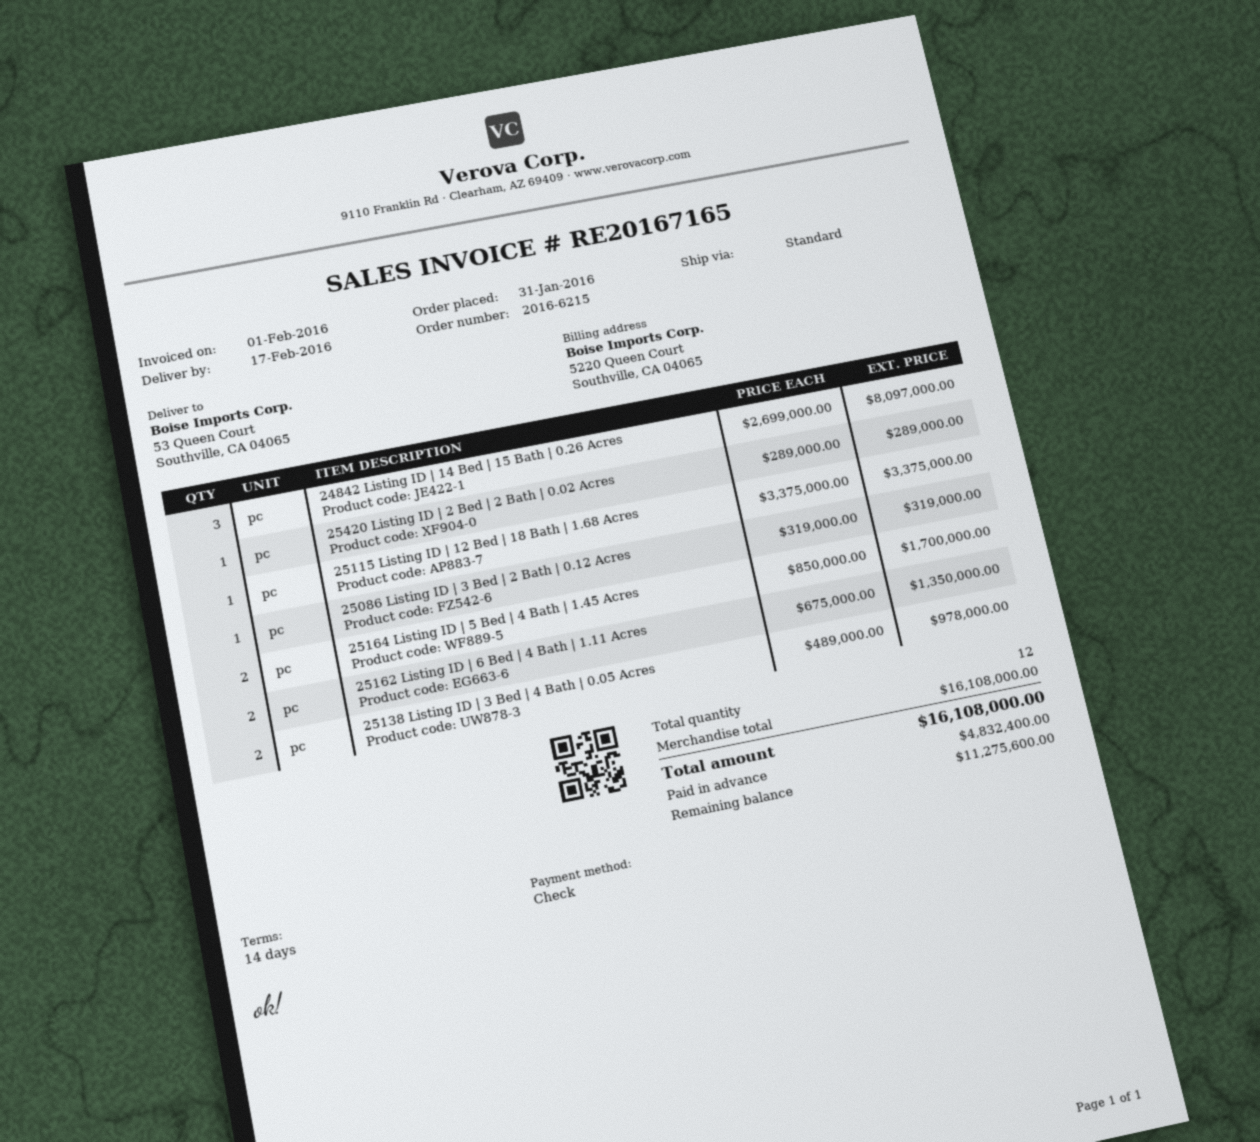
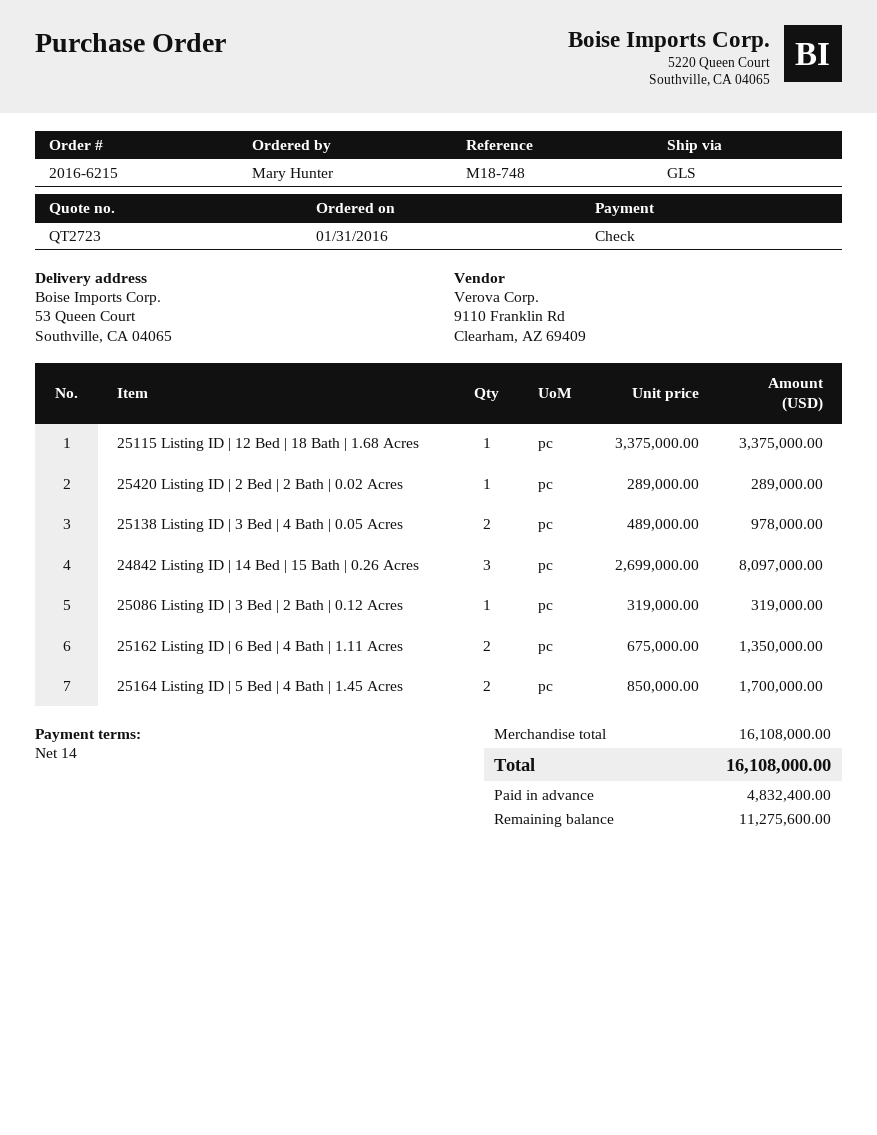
shipping method: standard -> GLS

